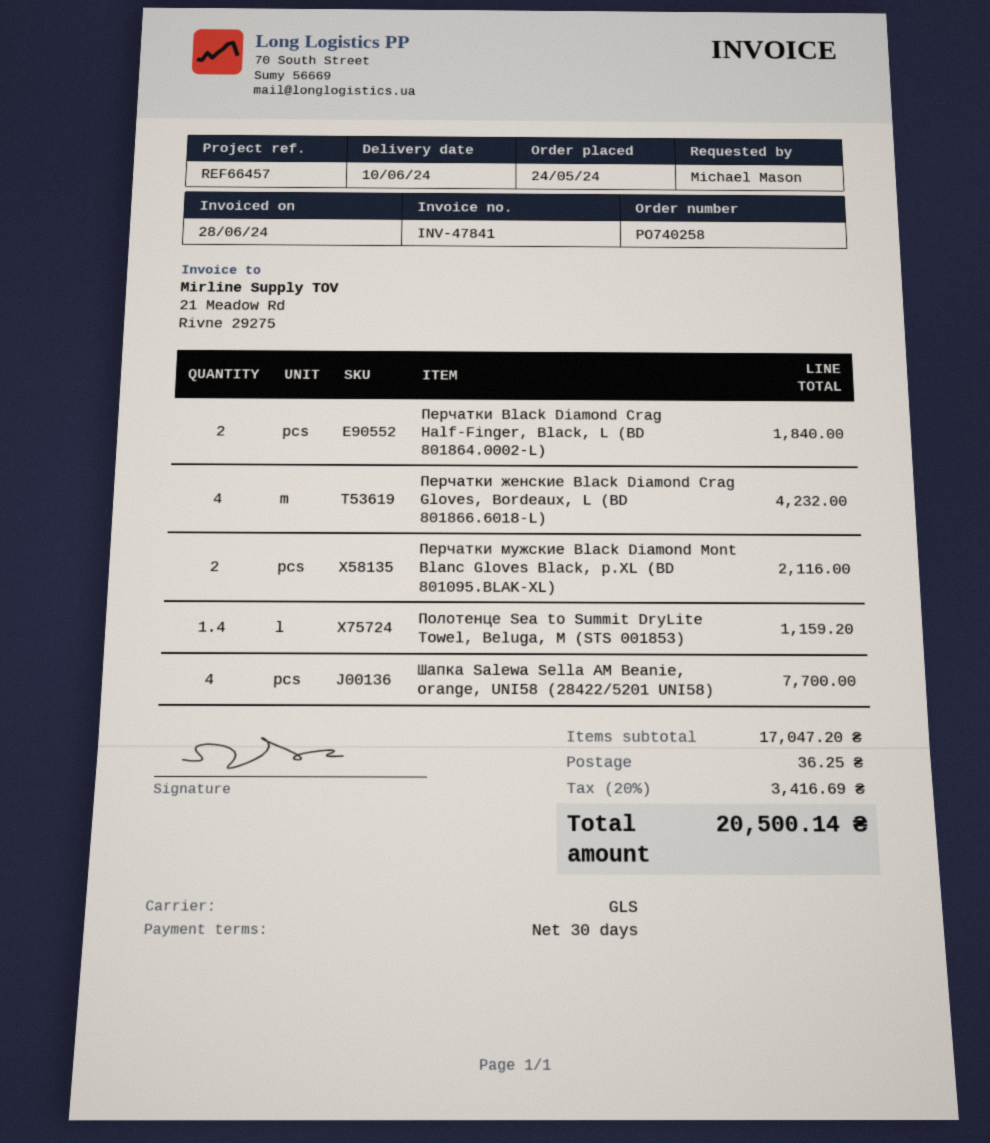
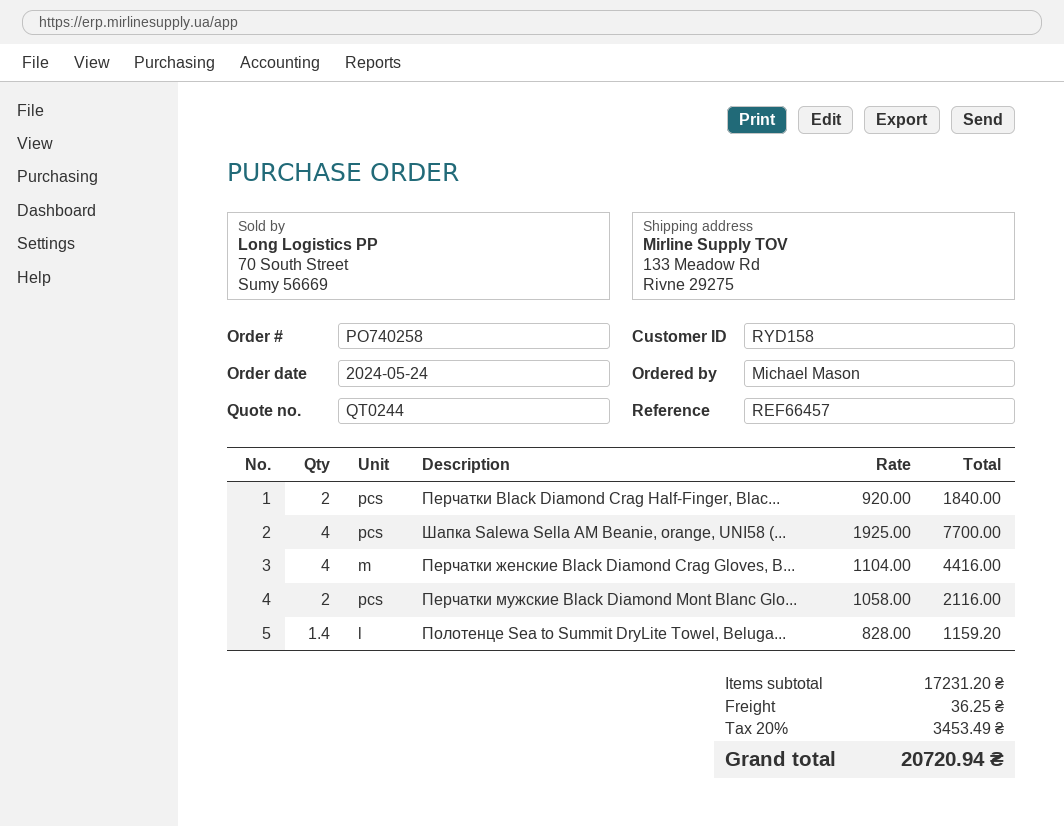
Перчатки женские Black Diamond Crag Gloves, Bordeaux, L (BD 801866.6018-L): 4 for 4232.00 -> 4 for 4416.00
subtotal: 17047.20 -> 17231.20
tax: 20% = 3416.69 -> 20% = 3453.49
total: 20500.14 -> 20720.94

